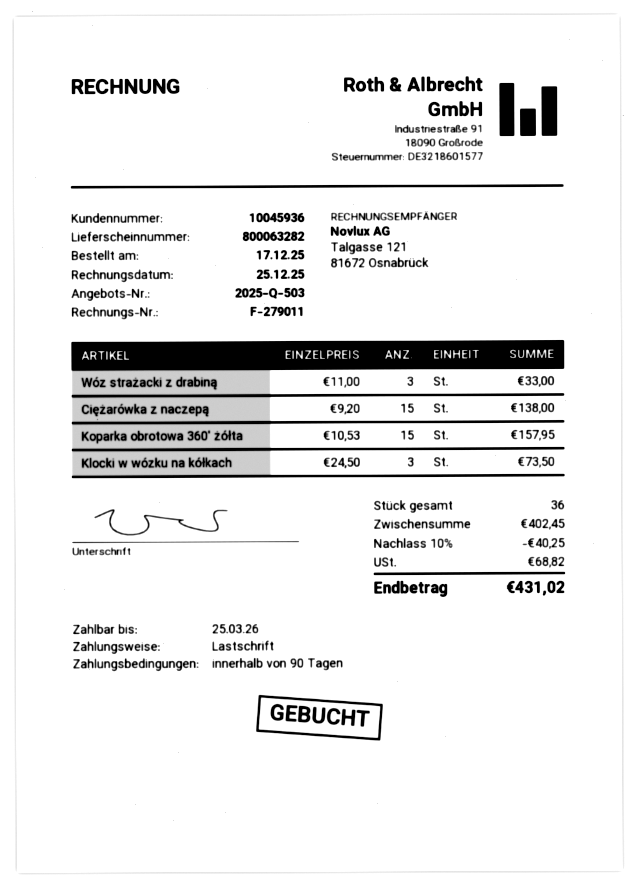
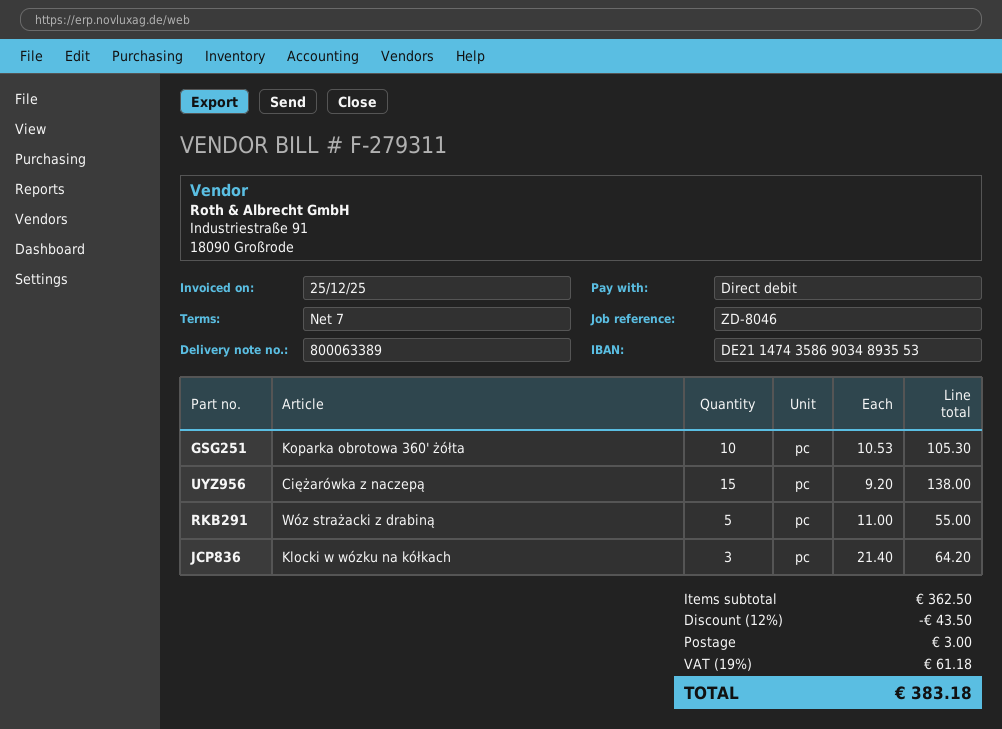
delivery note number: 800063282 -> 800063389
invoice number: F-279011 -> F-279311
payment terms: 90 days -> 7 days
Wóz strażacki z drabiną: 3 x 11.00 = 33.00 -> 5 x 11.00 = 55.00
Koparka obrotowa 360' żółta: 15 x 10.53 = 157.95 -> 10 x 10.53 = 105.30
Klocki w wózku na kółkach: 3 x 24.50 = 73.50 -> 3 x 21.40 = 64.20
subtotal: 402.45 -> 362.50
discount: 10% = 40.25 -> 12% = 43.50
shipping: none -> 3.00
tax: 68.82 -> 61.18
total: 431.02 -> 383.18

